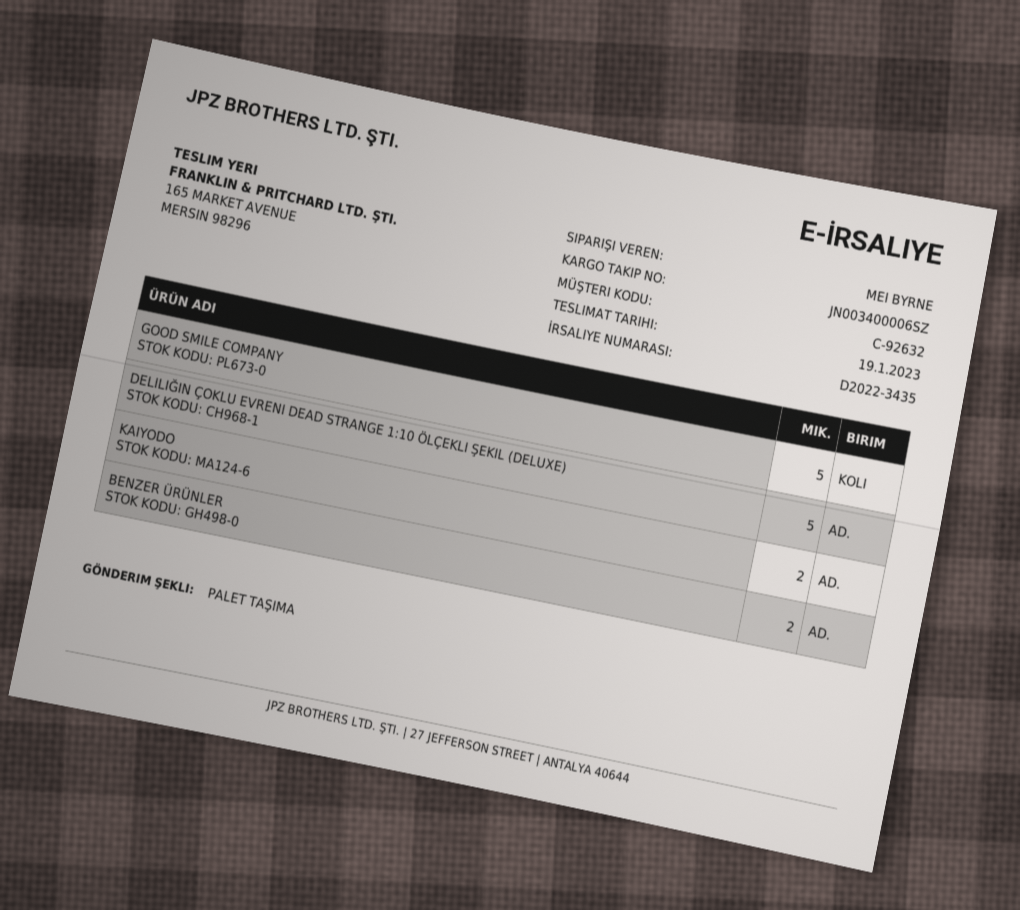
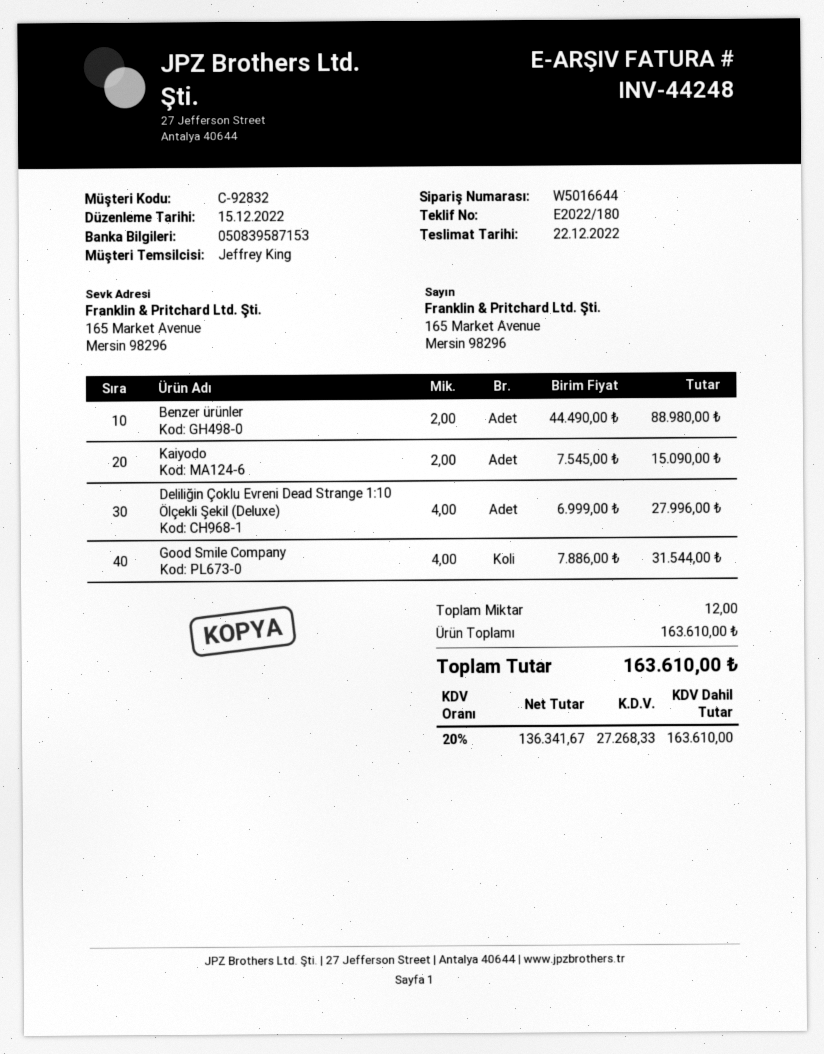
delivery date: 2023-01-19 -> 2022-12-22
customer number: C-92632 -> C-92832
GOOD SMILE COMPANY: 5 -> 4
DELILIĞIN ÇOKLU EVRENI DEAD STRANGE 1:10 ÖLÇEKLI ŞEKIL (DELUXE): 5 -> 4

